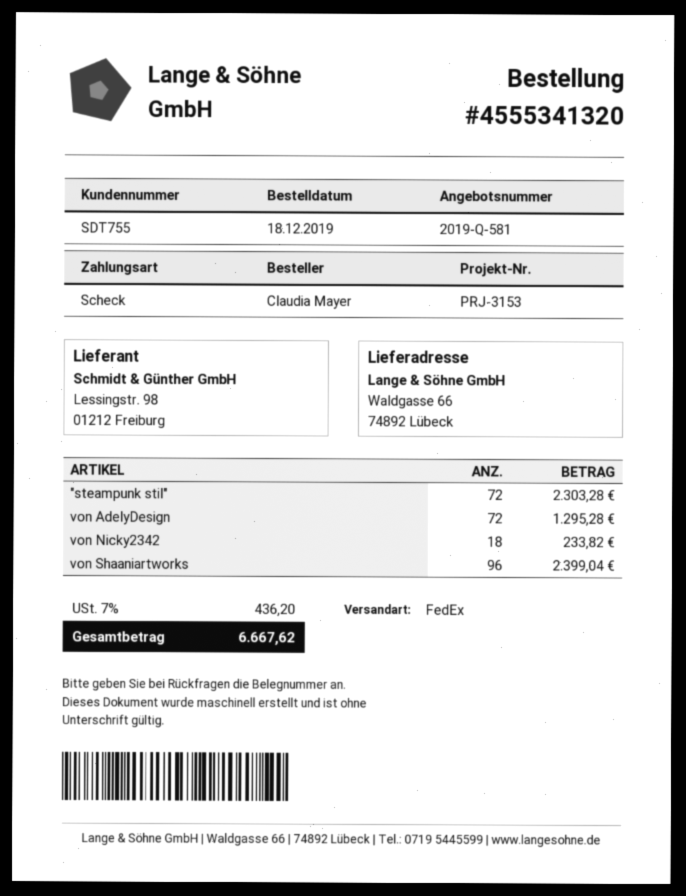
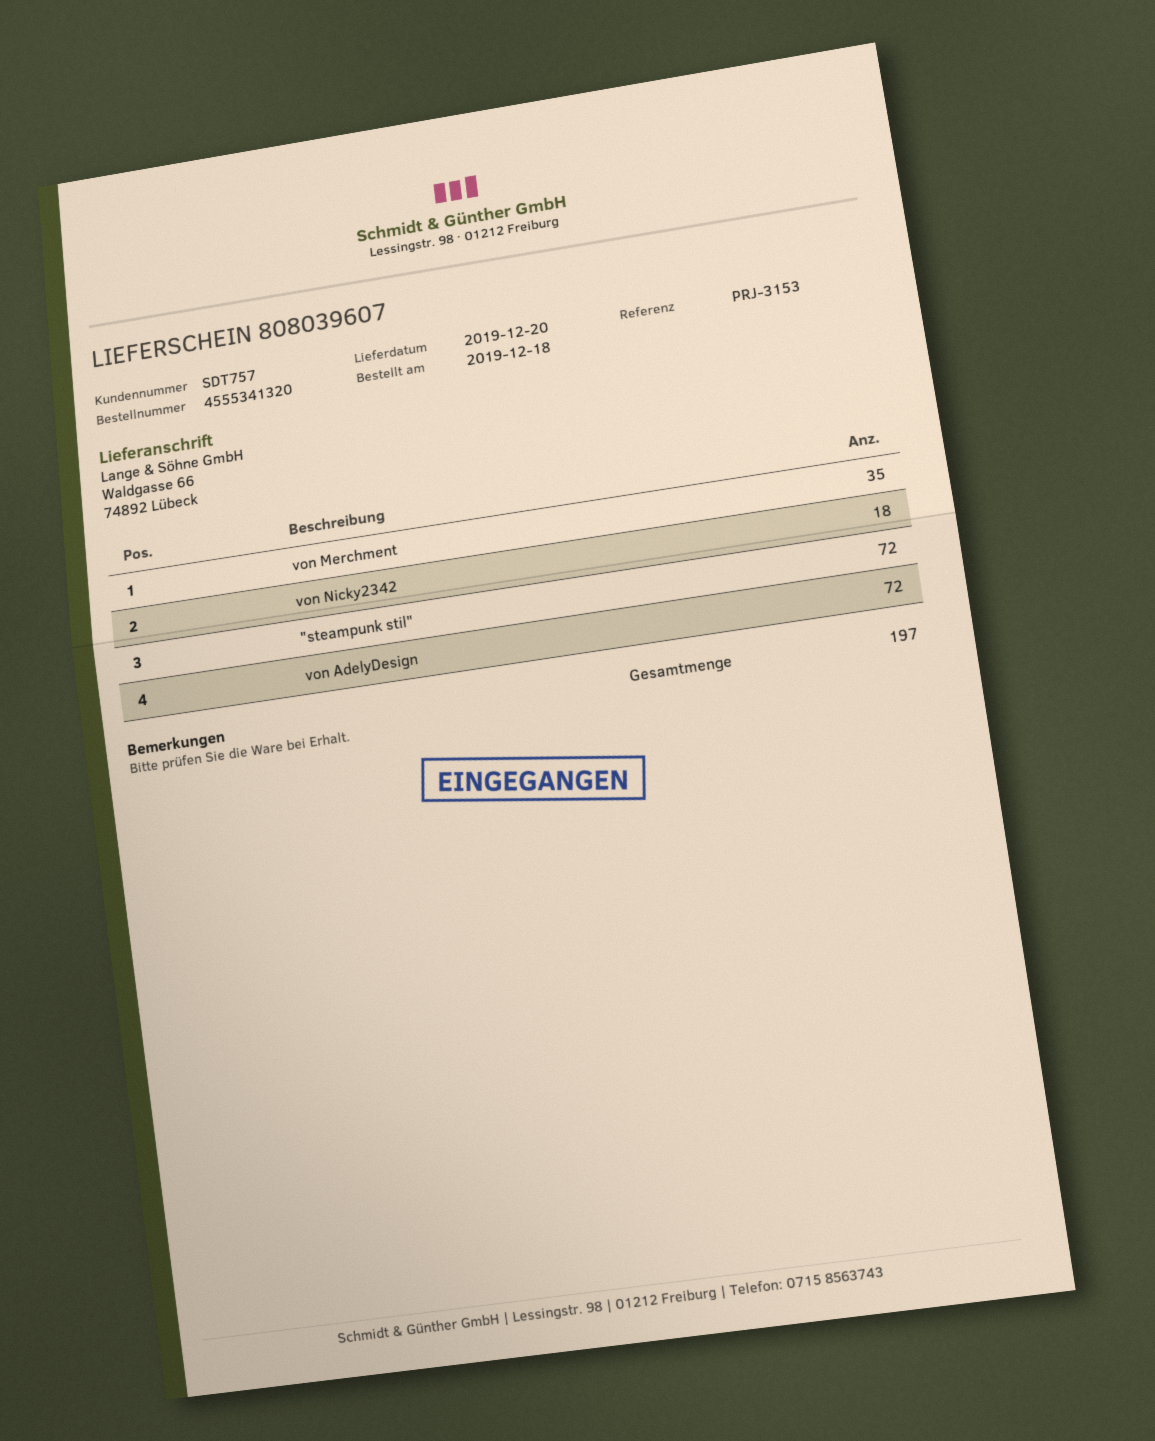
customer number: SDT755 -> SDT757
von Shaaniartworks: 96 -> none
von Merchment: none -> 35

